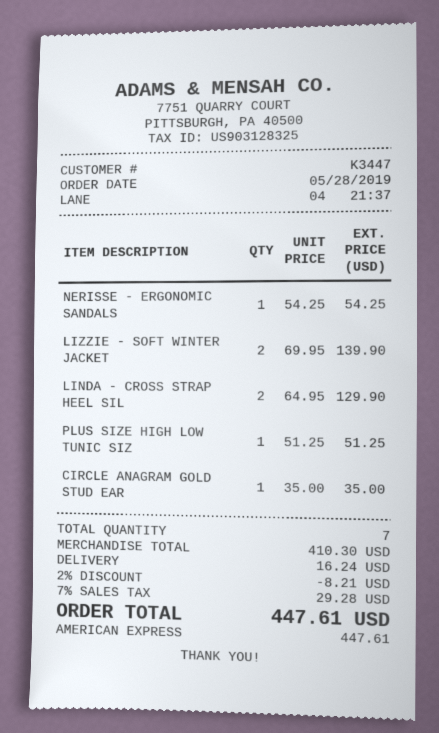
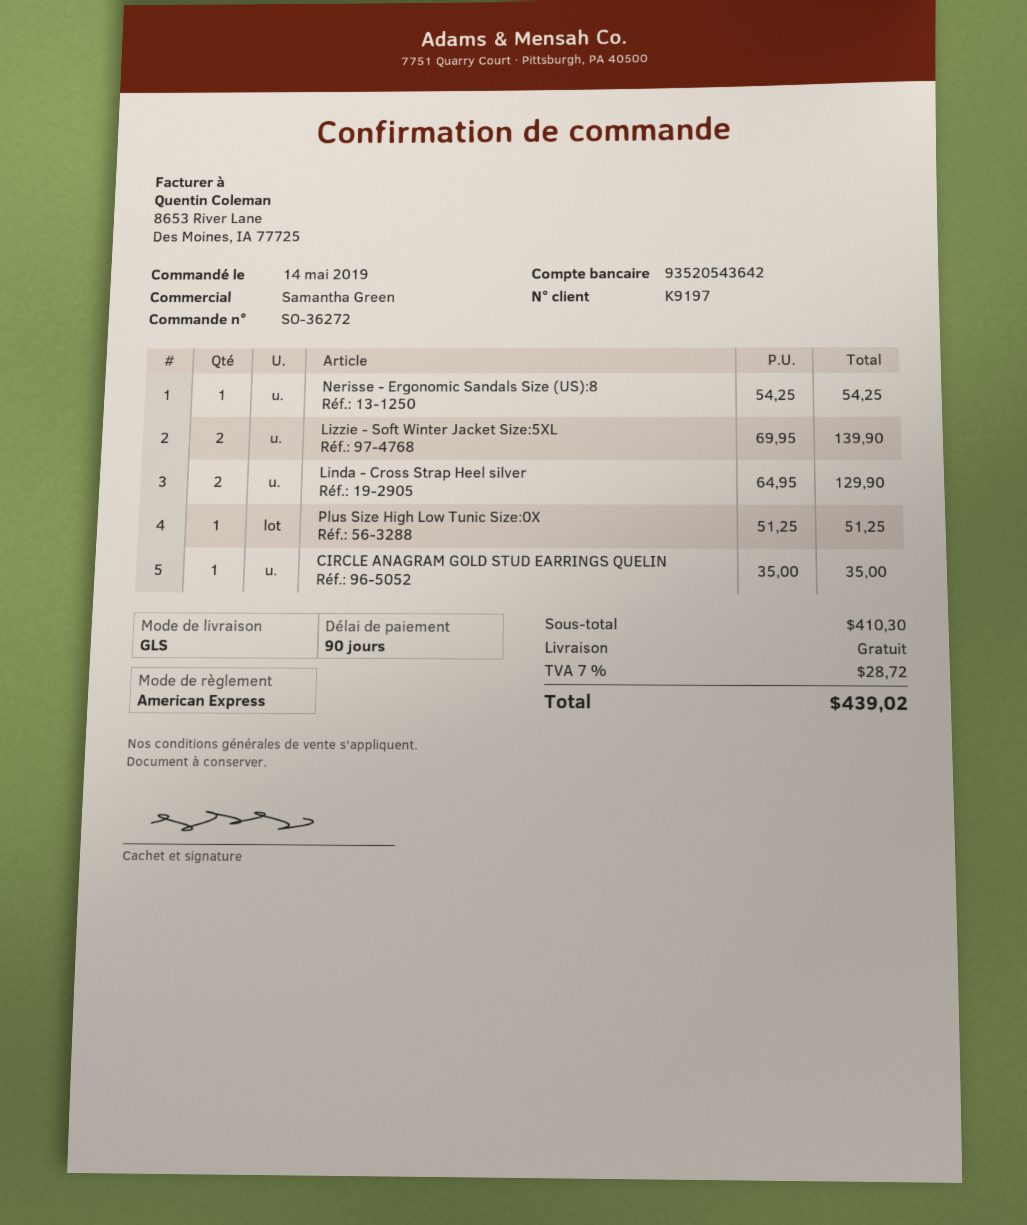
order date: 2019-05-28 -> 2019-05-14
customer number: K3447 -> K9197
discount: 2% = 8.21 -> none
shipping: 16.24 -> 0.00
tax: 7% = 29.28 -> 7% = 28.72
total: 447.61 -> 439.02

